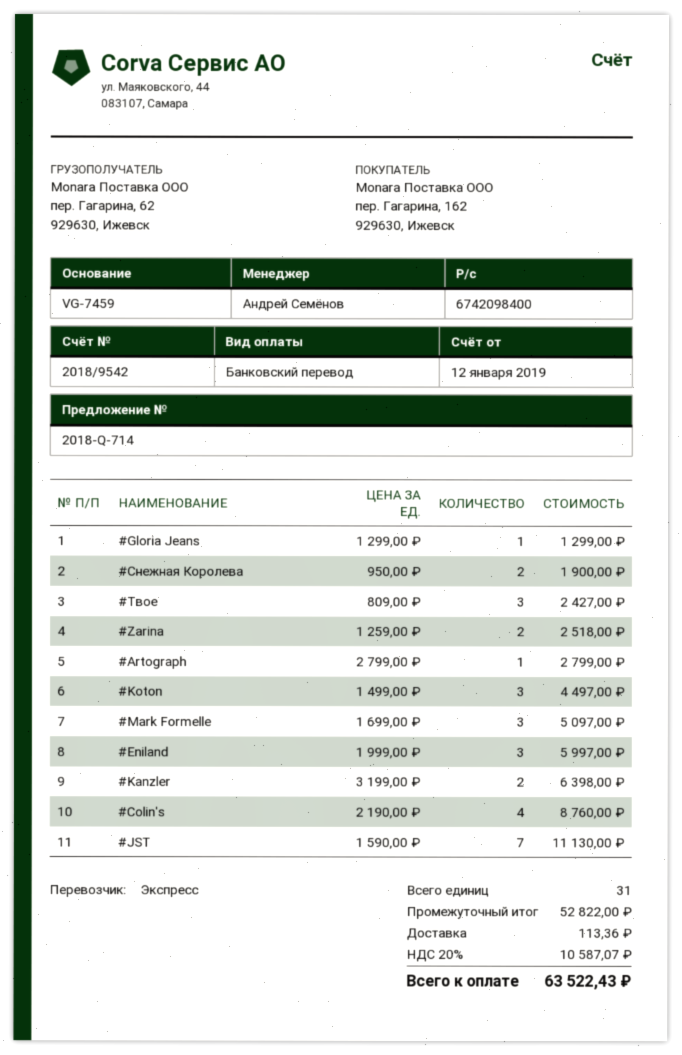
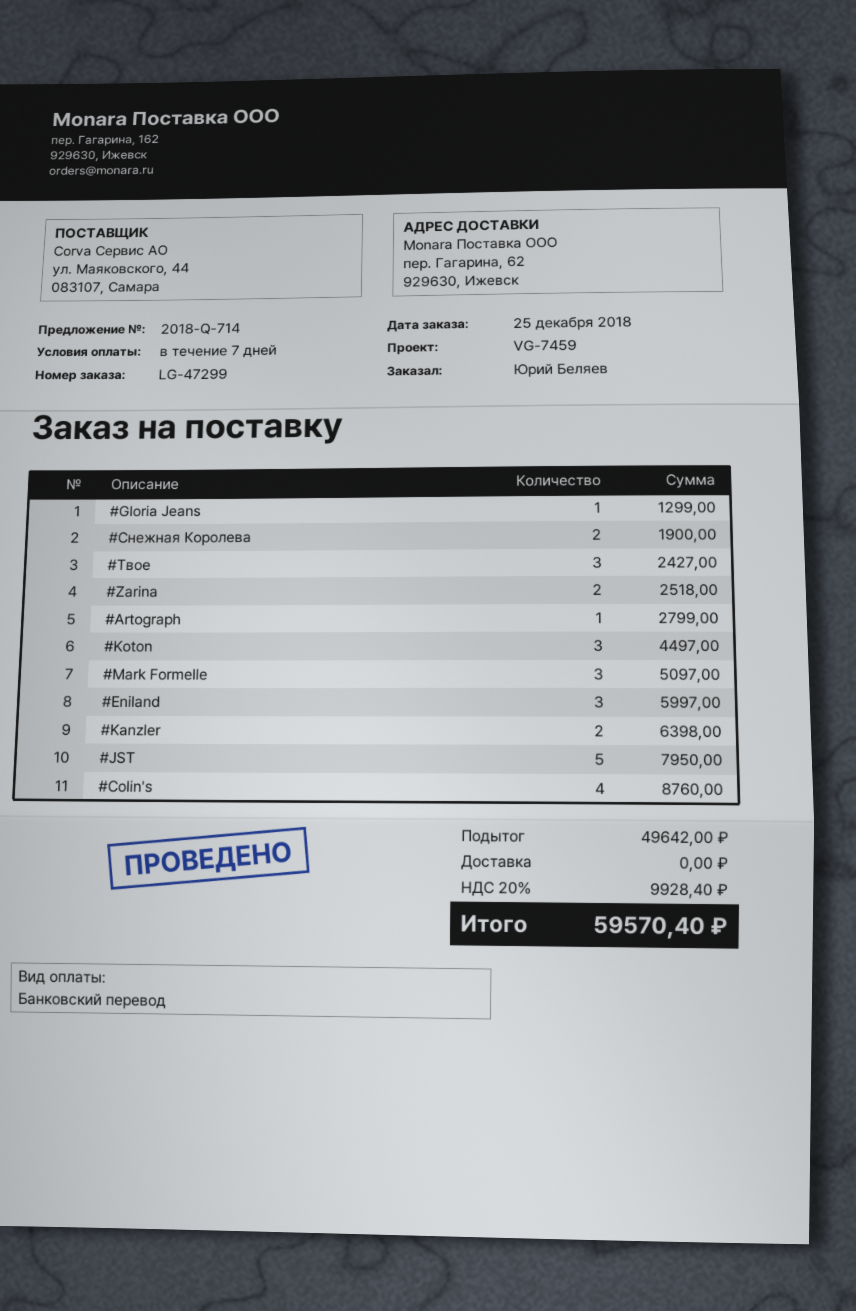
#JST: 7 for 11130.00 -> 5 for 7950.00
subtotal: 52822.00 -> 49642.00
shipping: 113.36 -> 0.00
tax: 20% = 10587.07 -> 20% = 9928.40
total: 63522.43 -> 59570.40

